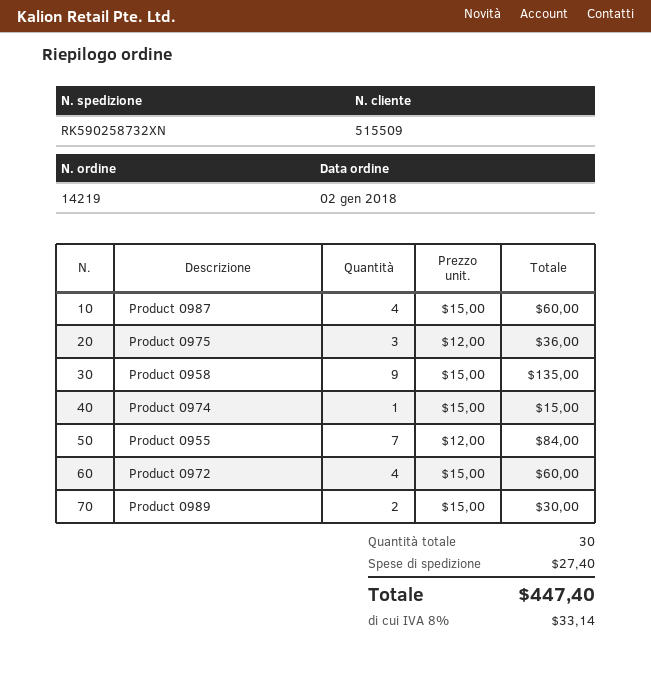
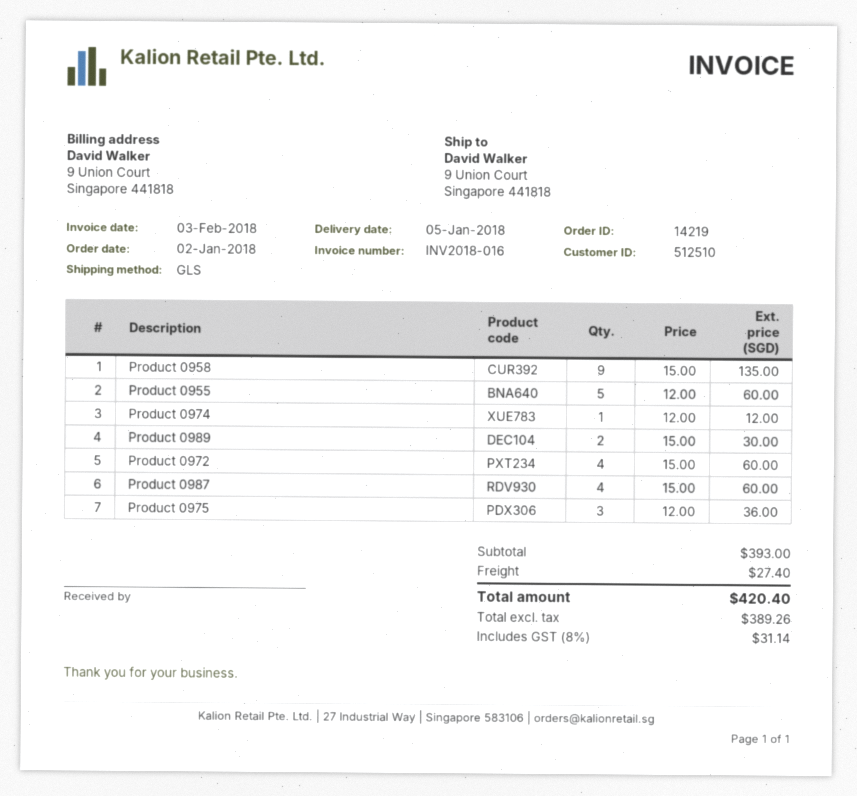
customer number: 515509 -> 512510
Product 0974: 1 x 15.00 = 15.00 -> 1 x 12.00 = 12.00
Product 0955: 7 x 12.00 = 84.00 -> 5 x 12.00 = 60.00
tax: 8% = 33.14 -> 8% = 31.14
total: 447.40 -> 420.40

